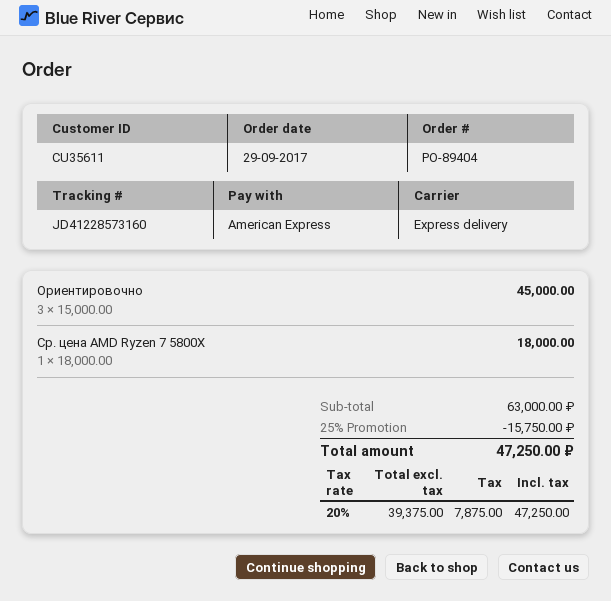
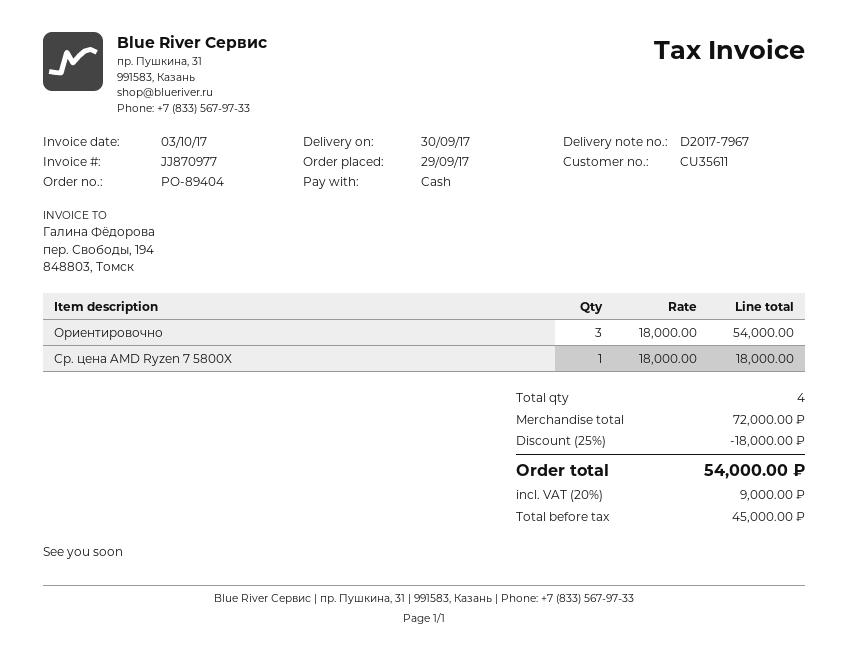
payment method: American Express -> cash
Ориентировочно: 3 x 15000.00 = 45000.00 -> 3 x 18000.00 = 54000.00
subtotal: 63000.00 -> 72000.00
discount: 25% = 15750.00 -> 25% = 18000.00
net: 39375.00 -> 45000.00
tax: 20% = 7875.00 -> 20% = 9000.00
total: 47250.00 -> 54000.00

